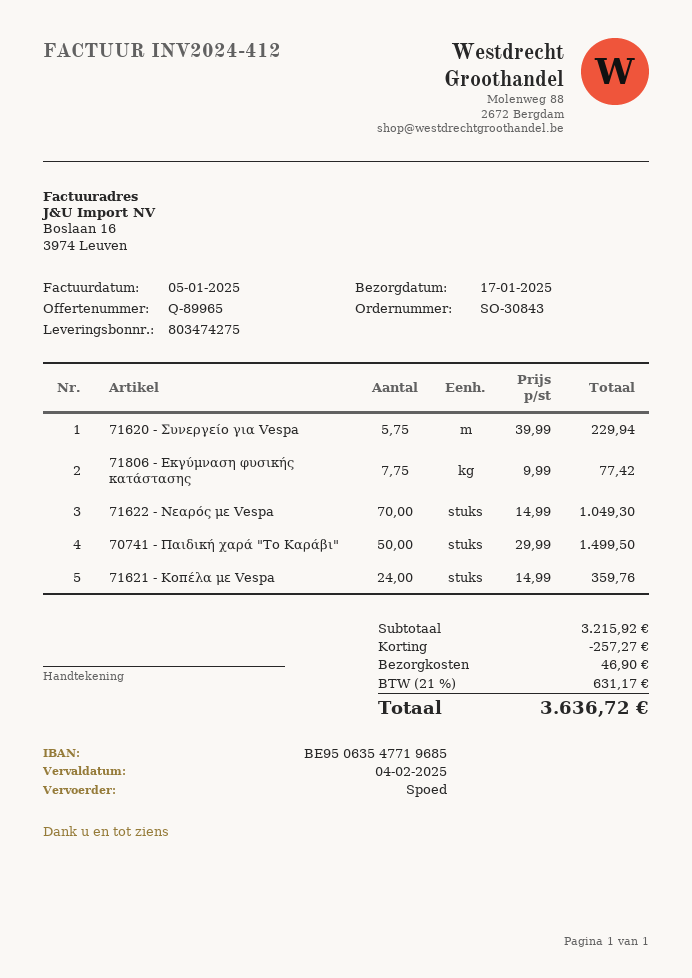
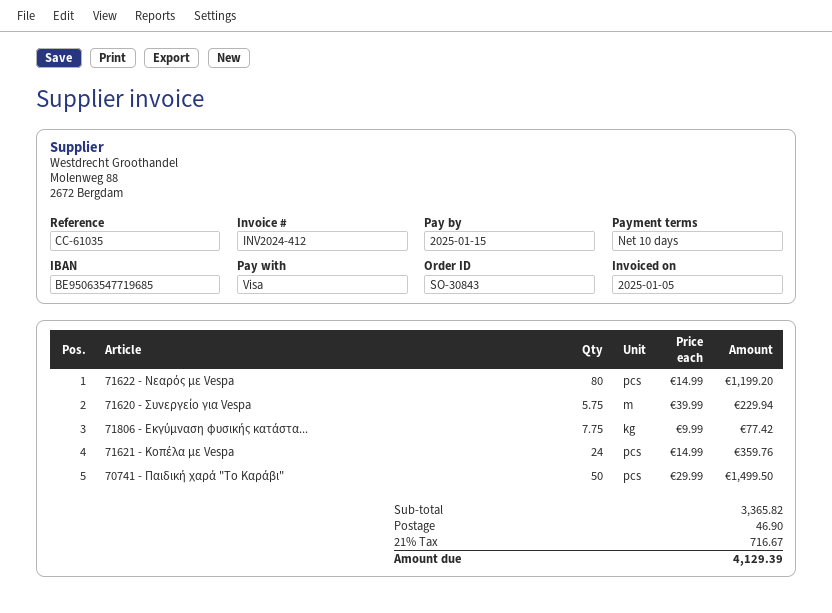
due date: 2025-02-04 -> 2025-01-15
71622 - Νεαρός με Vespa: 70 x 14.99 = 1049.30 -> 80 x 14.99 = 1199.20
subtotal: 3215.92 -> 3365.82
discount: 257.27 -> none
tax: 21% = 631.17 -> 21% = 716.67
total: 3636.72 -> 4129.39

